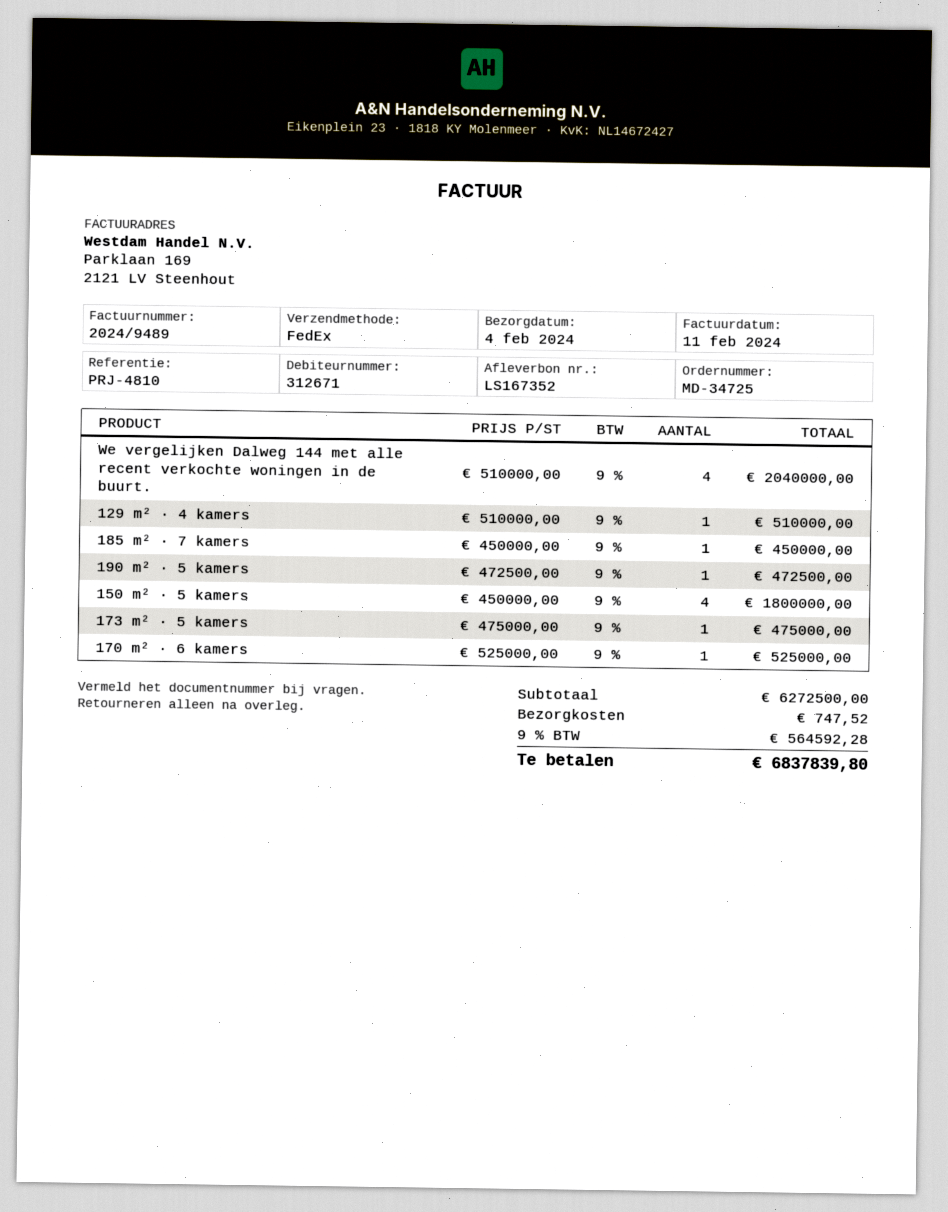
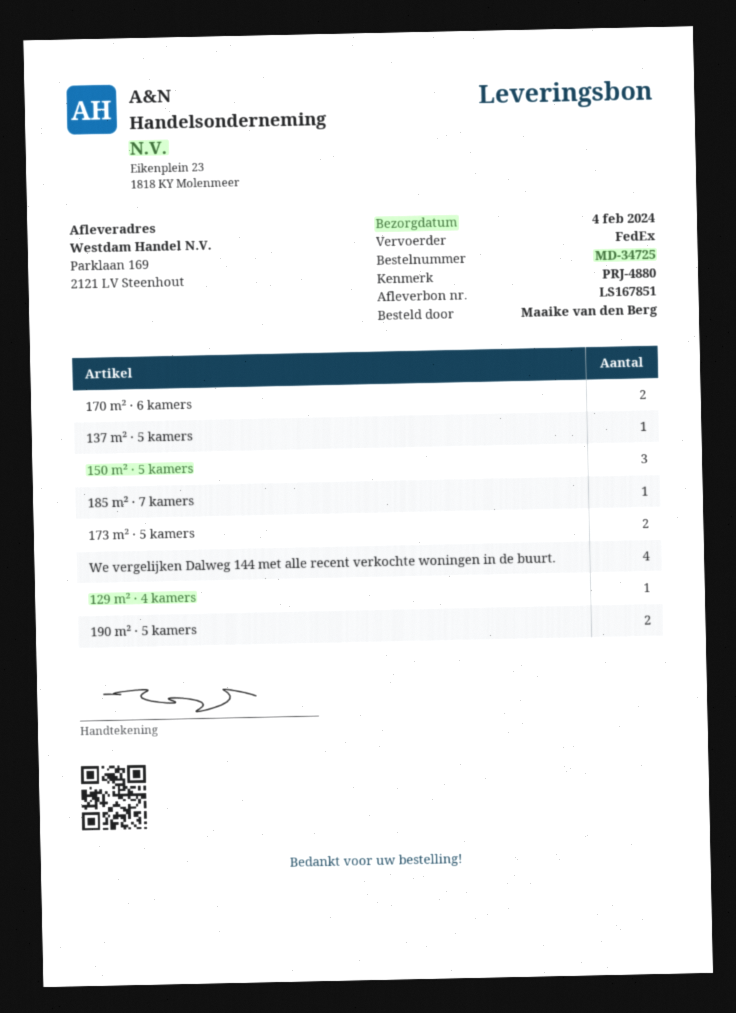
delivery note number: LS167352 -> LS167851
reference: PRJ-4810 -> PRJ-4880
190 m² · 5 kamers: 1 -> 2
150 m² · 5 kamers: 4 -> 3
173 m² · 5 kamers: 1 -> 2
170 m² · 6 kamers: 1 -> 2
137 m² · 5 kamers: none -> 1

